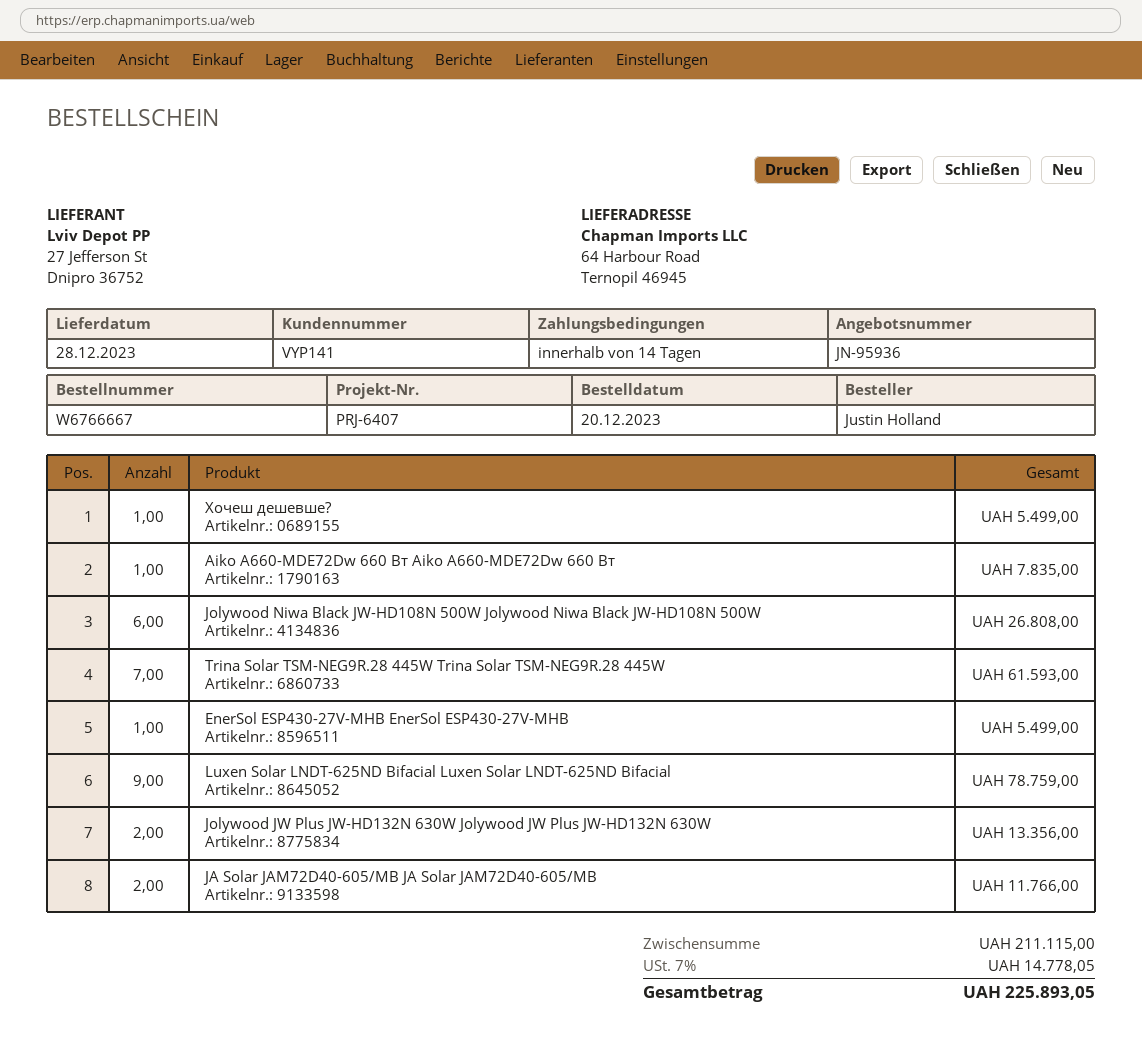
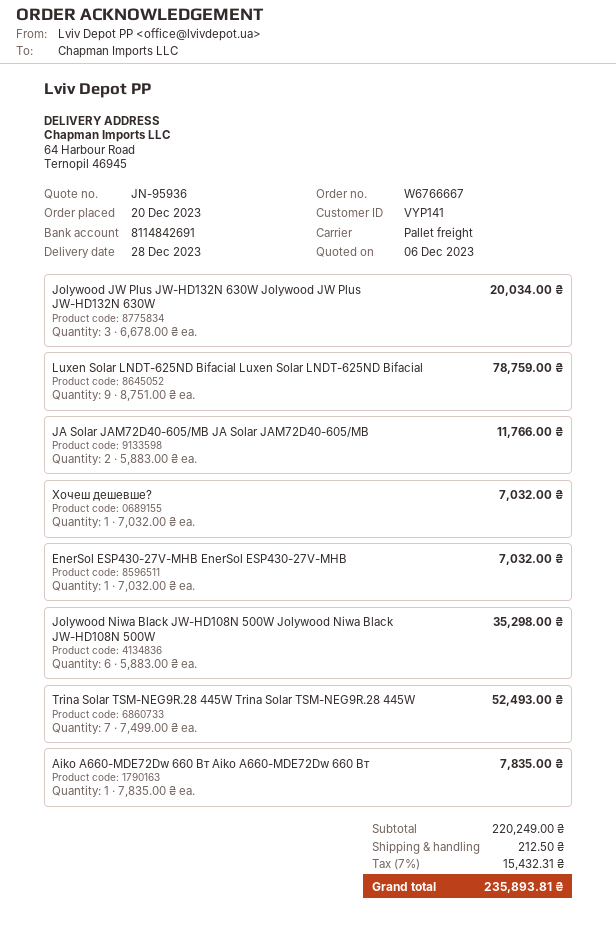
Хочеш дешевше?: 1 for 5499.00 -> 1 for 7032.00
Jolywood Niwa Black JW-HD108N 500W Jolywood Niwa Black JW-HD108N 500W: 6 for 26808.00 -> 6 for 35298.00
Trina Solar TSM-NEG9R.28 445W Trina Solar TSM-NEG9R.28 445W: 7 for 61593.00 -> 7 for 52493.00
EnerSol ESP430-27V-MHB EnerSol ESP430-27V-MHB: 1 for 5499.00 -> 1 for 7032.00
Jolywood JW Plus JW-HD132N 630W Jolywood JW Plus JW-HD132N 630W: 2 for 13356.00 -> 3 for 20034.00
subtotal: 211115.00 -> 220249.00
shipping: none -> 212.50
tax: 7% = 14778.05 -> 7% = 15432.31
total: 225893.05 -> 235893.81

